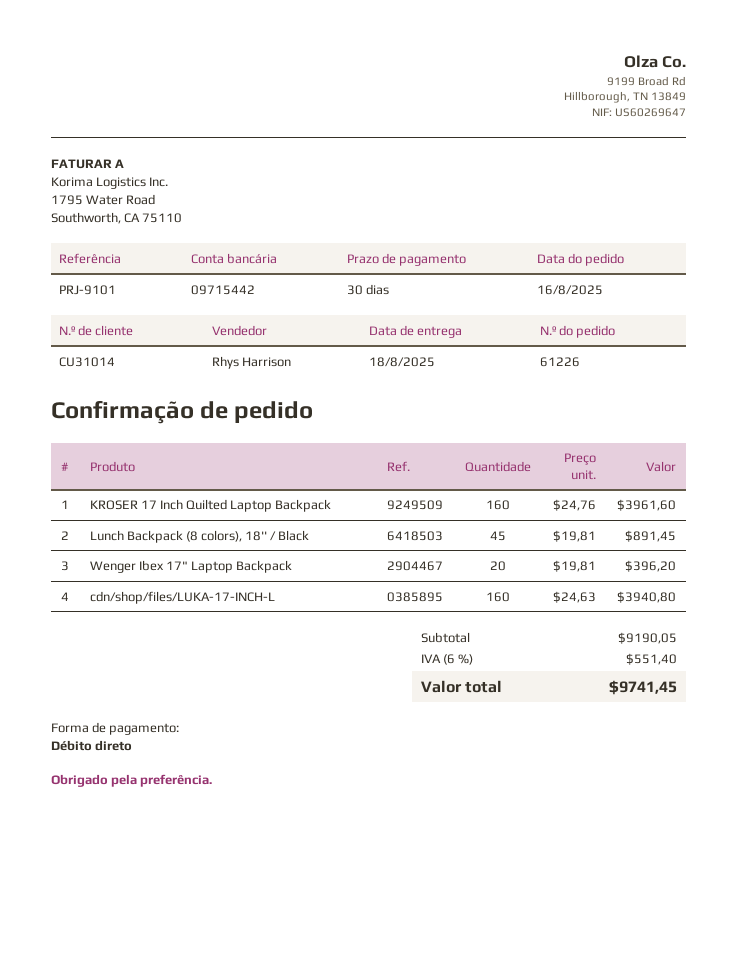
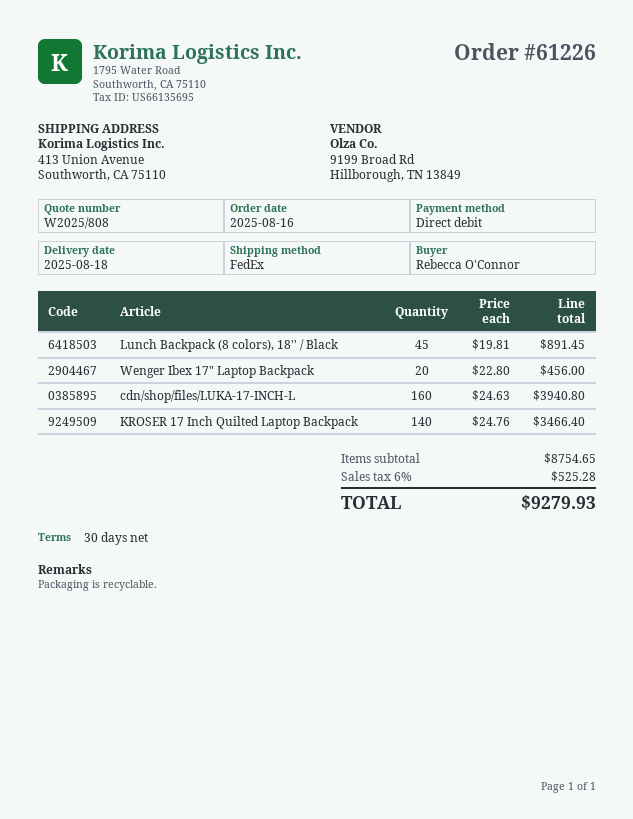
KROSER 17 Inch Quilted Laptop Backpack: 160 x 24.76 = 3961.60 -> 140 x 24.76 = 3466.40
Wenger Ibex 17" Laptop Backpack: 20 x 19.81 = 396.20 -> 20 x 22.80 = 456.00
subtotal: 9190.05 -> 8754.65
tax: 6% = 551.40 -> 6% = 525.28
total: 9741.45 -> 9279.93

